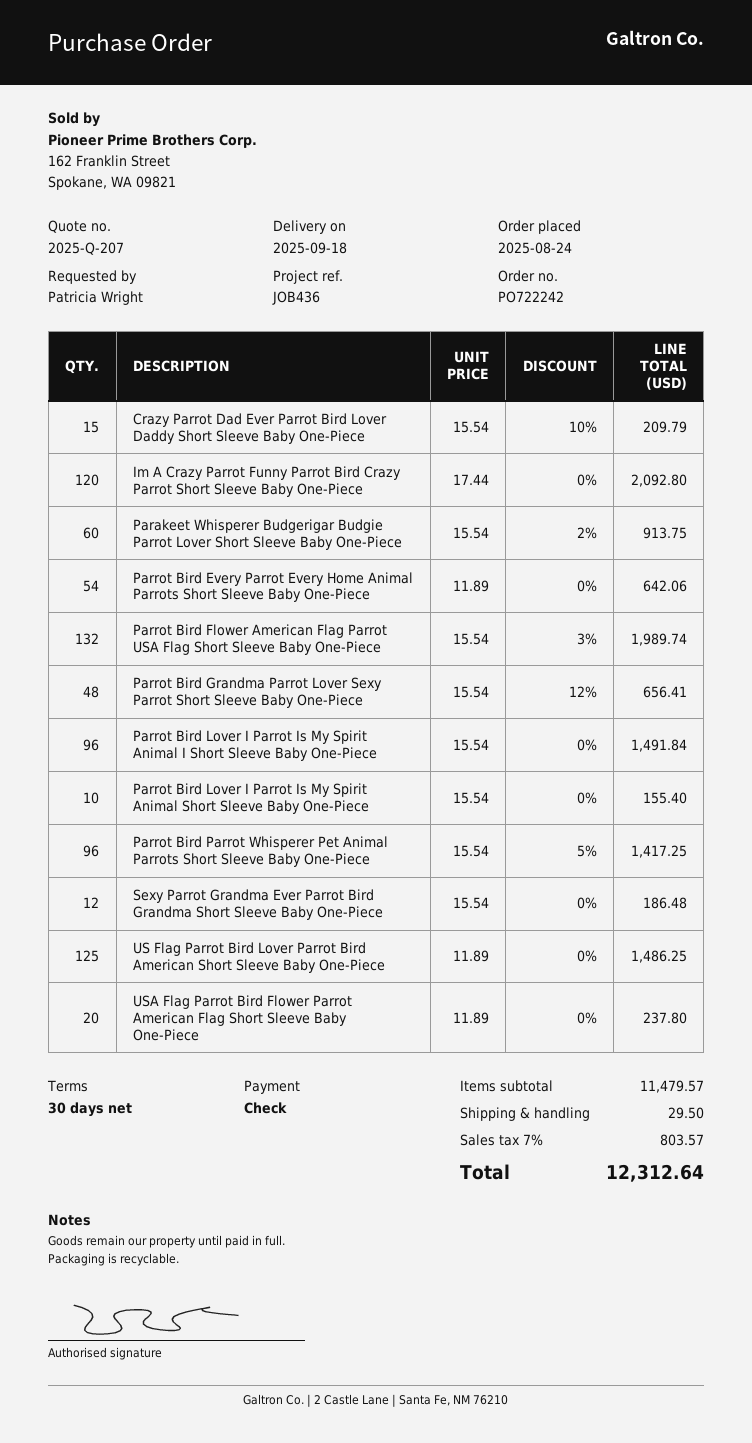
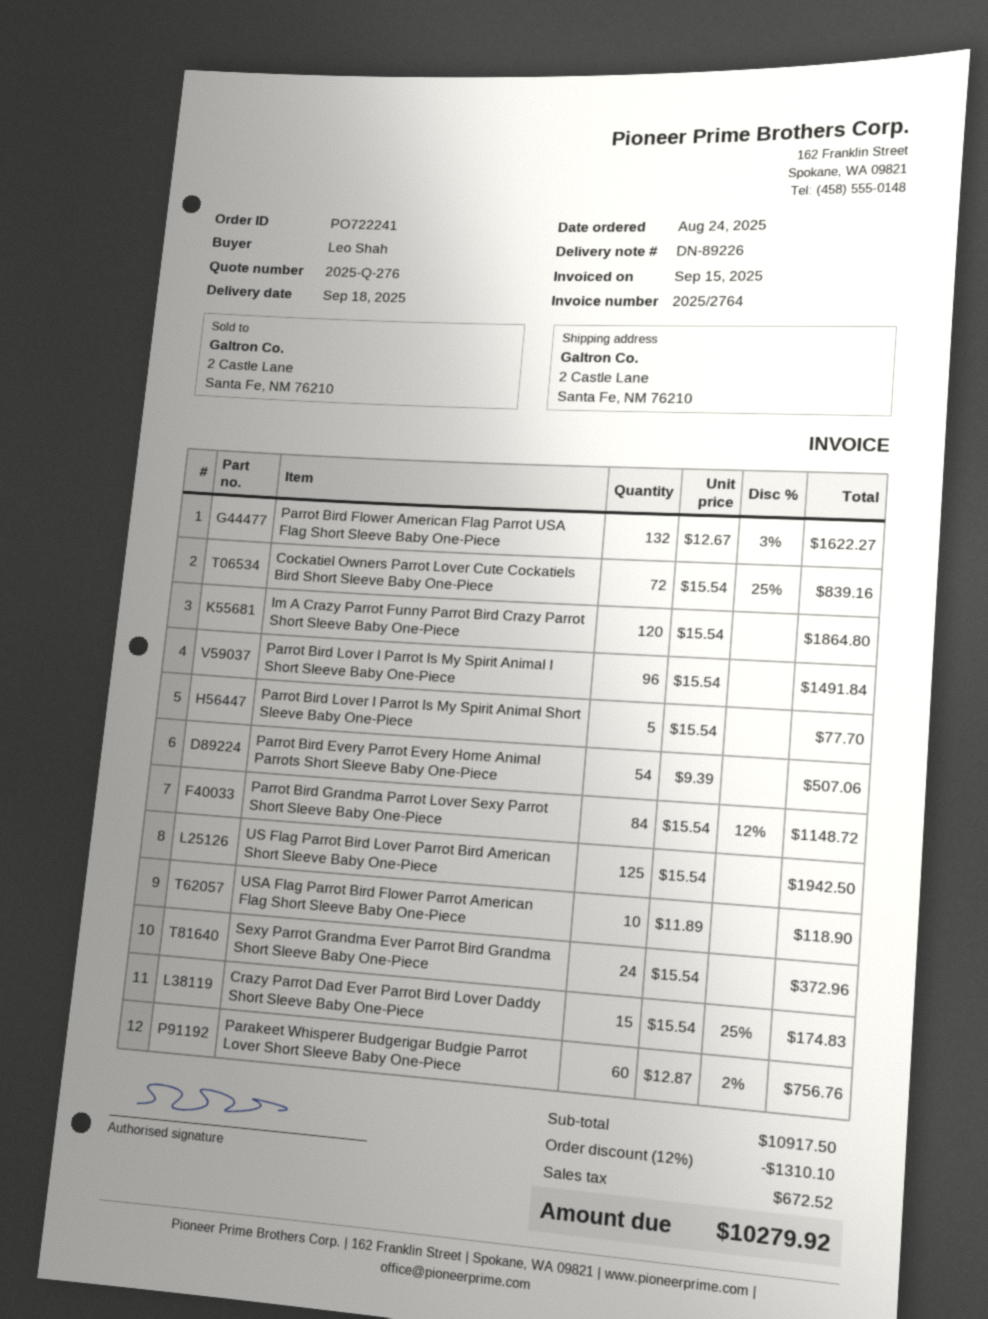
quote number: 2025-Q-207 -> 2025-Q-276
order number: PO722242 -> PO722241
ordered by: Patricia Wright -> Leo Shah
Crazy Parrot Dad Ever Parrot Bird Lover Daddy Short Sleeve Baby One-Piece: 15 x 15.54 - 10% = 209.79 -> 15 x 15.54 - 25% = 174.83
Im A Crazy Parrot Funny Parrot Bird Crazy Parrot Short Sleeve Baby One-Piece: 120 x 17.44 = 2092.80 -> 120 x 15.54 = 1864.80
Parakeet Whisperer Budgerigar Budgie Parrot Lover Short Sleeve Baby One-Piece: 60 x 15.54 - 2% = 913.75 -> 60 x 12.87 - 2% = 756.76
Parrot Bird Every Parrot Every Home Animal Parrots Short Sleeve Baby One-Piece: 54 x 11.89 = 642.06 -> 54 x 9.39 = 507.06
Parrot Bird Flower American Flag Parrot USA Flag Short Sleeve Baby One-Piece: 132 x 15.54 - 3% = 1989.74 -> 132 x 12.67 - 3% = 1622.27
Parrot Bird Grandma Parrot Lover Sexy Parrot Short Sleeve Baby One-Piece: 48 x 15.54 - 12% = 656.41 -> 84 x 15.54 - 12% = 1148.72
Parrot Bird Lover I Parrot Is My Spirit Animal Short Sleeve Baby One-Piece: 10 x 15.54 = 155.40 -> 5 x 15.54 = 77.70
Parrot Bird Parrot Whisperer Pet Animal Parrots Short Sleeve Baby One-Piece: 96 x 15.54 - 5% = 1417.25 -> none
Sexy Parrot Grandma Ever Parrot Bird Grandma Short Sleeve Baby One-Piece: 12 x 15.54 = 186.48 -> 24 x 15.54 = 372.96
US Flag Parrot Bird Lover Parrot Bird American Short Sleeve Baby One-Piece: 125 x 11.89 = 1486.25 -> 125 x 15.54 = 1942.50
USA Flag Parrot Bird Flower Parrot American Flag Short Sleeve Baby One-Piece: 20 x 11.89 = 237.80 -> 10 x 11.89 = 118.90
Cockatiel Owners Parrot Lover Cute Cockatiels Bird Short Sleeve Baby One-Piece: none -> 72 x 15.54 - 25% = 839.16
subtotal: 11479.57 -> 10917.50
discount: none -> 12% = 1310.10
shipping: 29.50 -> none
tax: 803.57 -> 672.52
total: 12312.64 -> 10279.92

